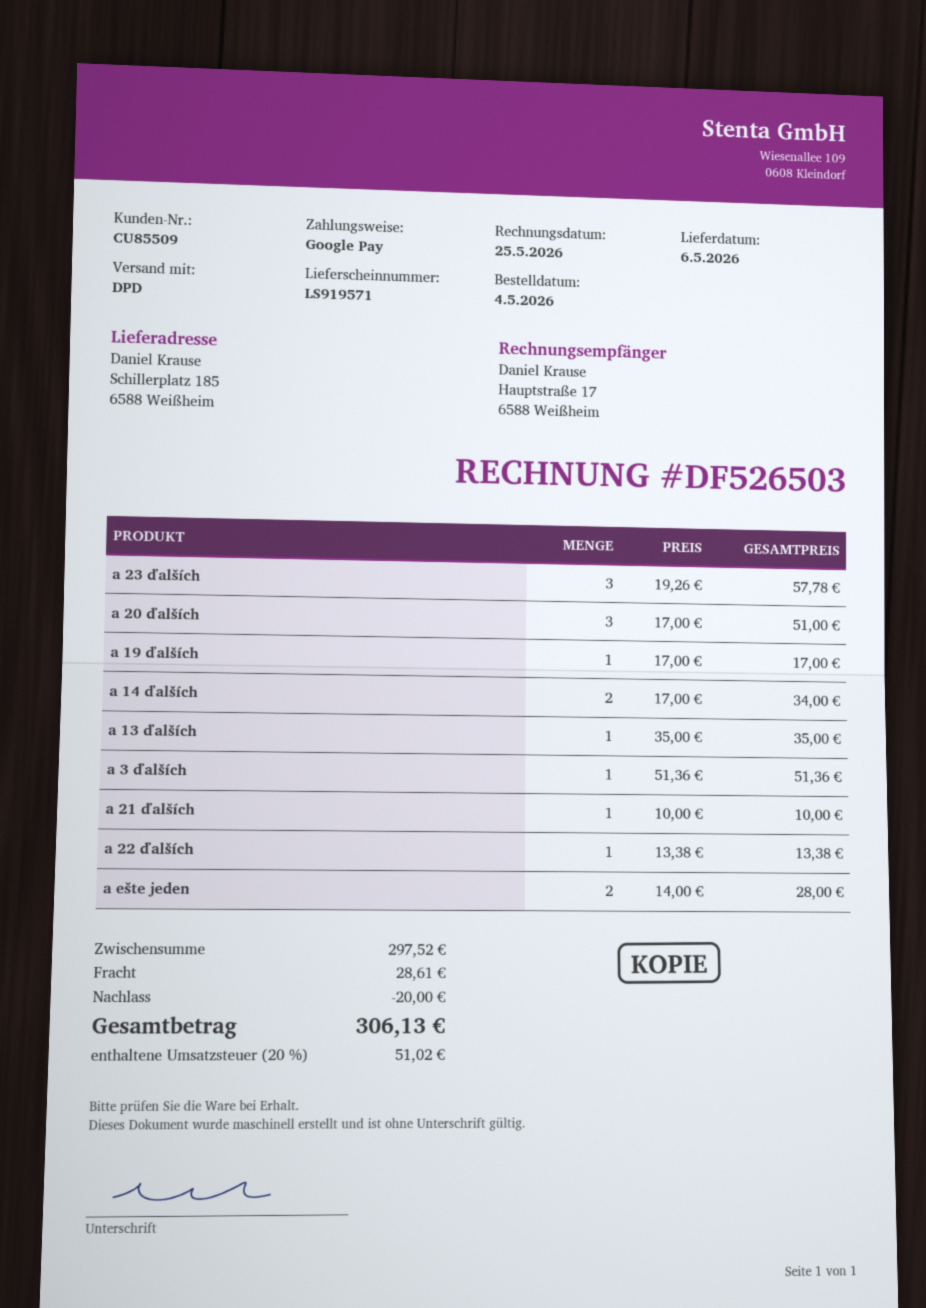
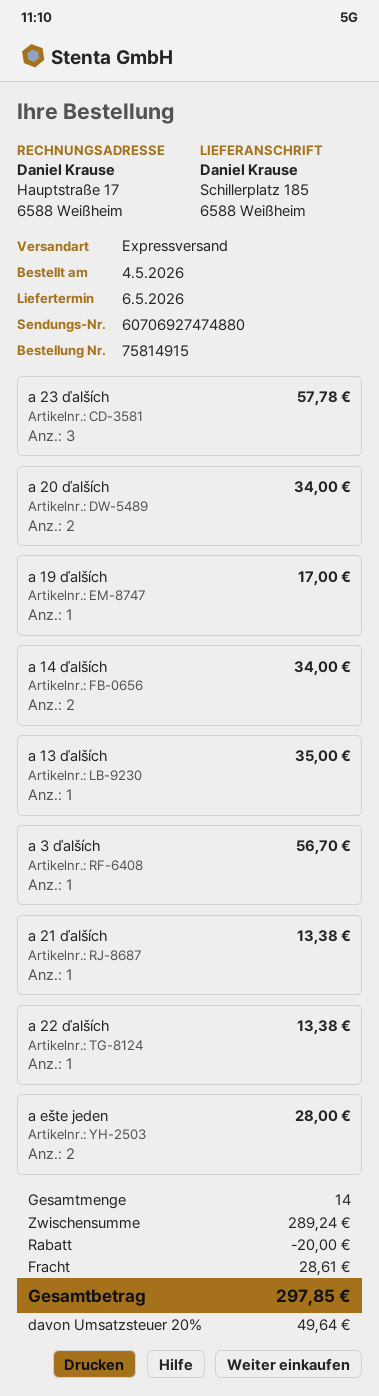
shipping method: DPD -> express
a 20 ďalších: 3 for 51.00 -> 2 for 34.00
a 3 ďalších: 1 for 51.36 -> 1 for 56.70
a 21 ďalších: 1 for 10.00 -> 1 for 13.38
subtotal: 297.52 -> 289.24
tax: 20% = 51.02 -> 20% = 49.64
total: 306.13 -> 297.85

